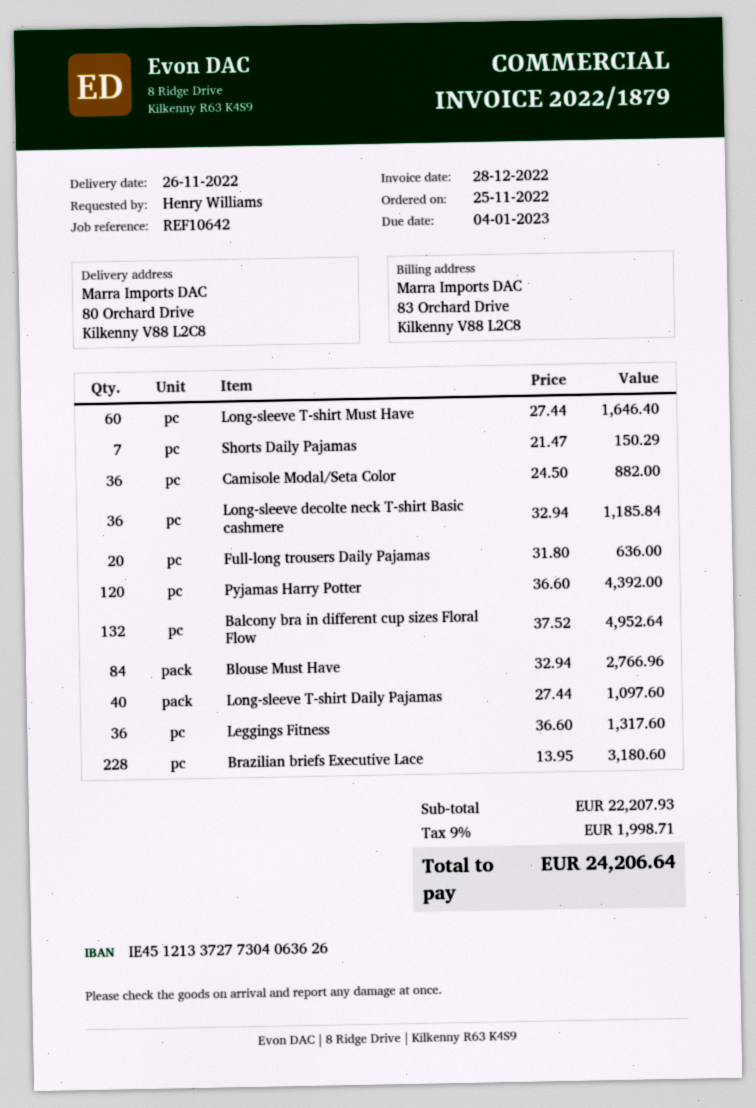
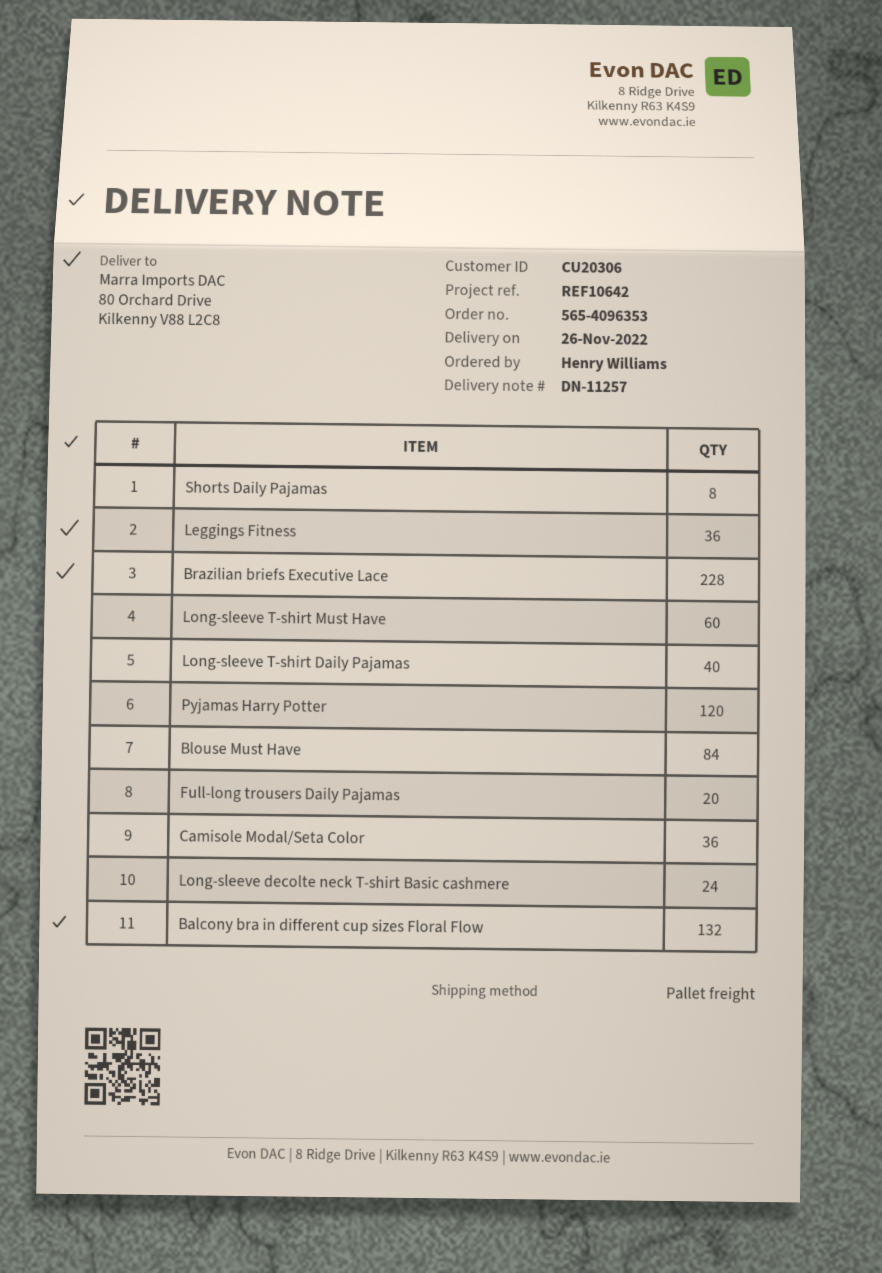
Shorts Daily Pajamas: 7 -> 8
Long-sleeve decolte neck T-shirt Basic cashmere: 36 -> 24

